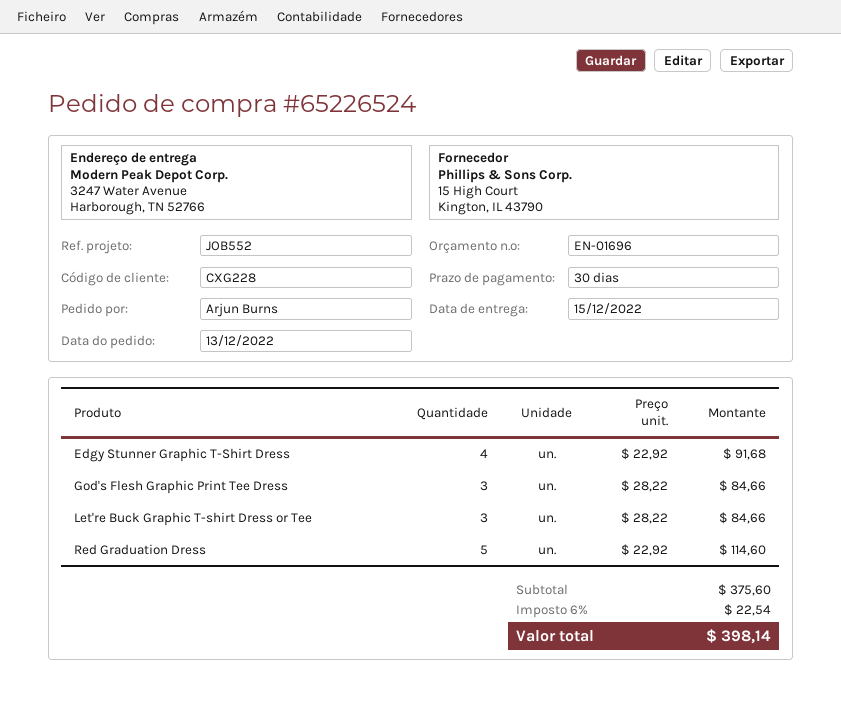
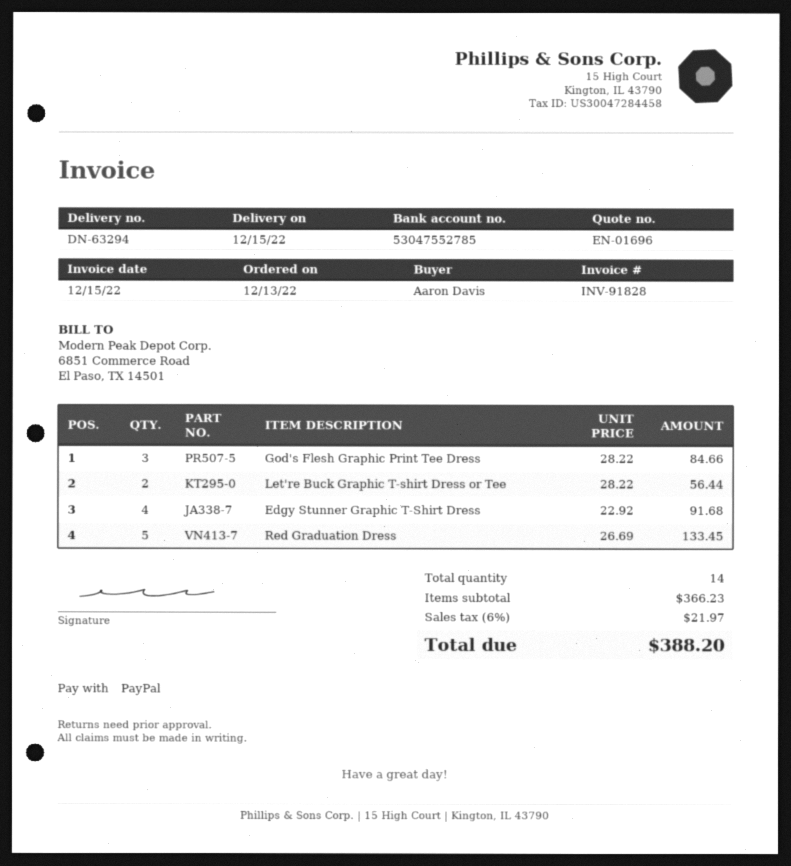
ordered by: Arjun Burns -> Aaron Davis
Let're Buck Graphic T-shirt Dress or Tee: 3 x 28.22 = 84.66 -> 2 x 28.22 = 56.44
Red Graduation Dress: 5 x 22.92 = 114.60 -> 5 x 26.69 = 133.45
subtotal: 375.60 -> 366.23
tax: 6% = 22.54 -> 6% = 21.97
total: 398.14 -> 388.20

